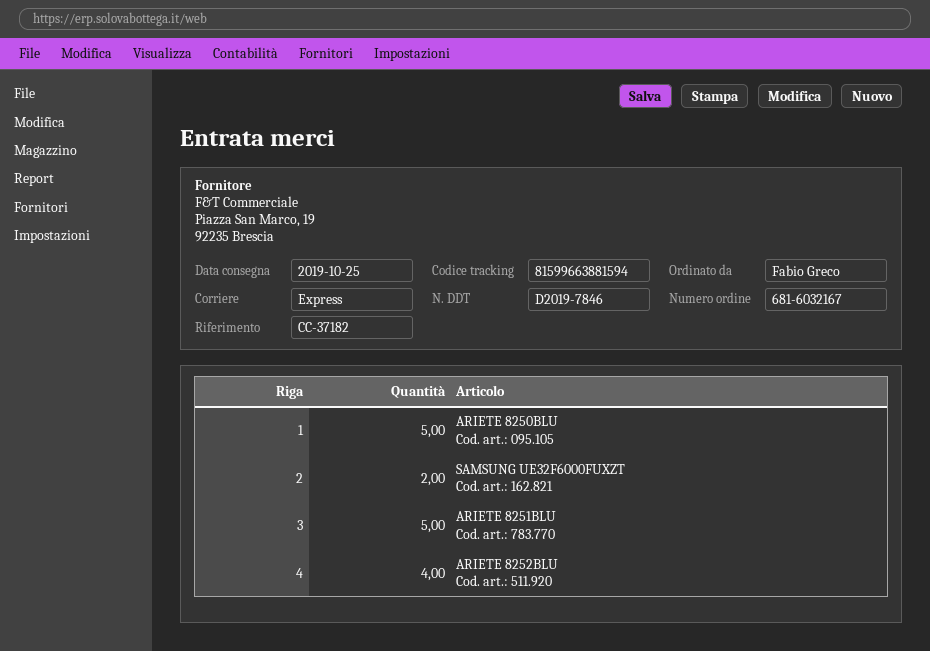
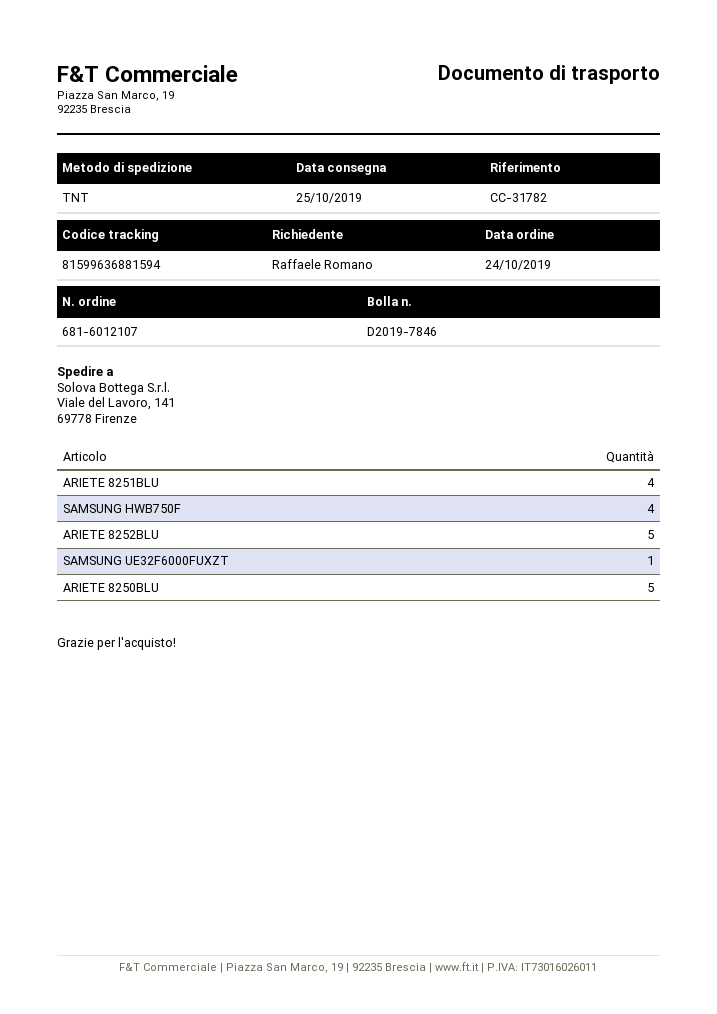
order number: 681-6032167 -> 681-6012107
reference: CC-37182 -> CC-31782
ordered by: Fabio Greco -> Raffaele Romano
shipping method: express -> TNT
tracking number: 81599663881594 -> 81599636881594
SAMSUNG UE32F6000FUXZT: 2 -> 1
ARIETE 8251BLU: 5 -> 4
ARIETE 8252BLU: 4 -> 5
SAMSUNG HWB750F: none -> 4

